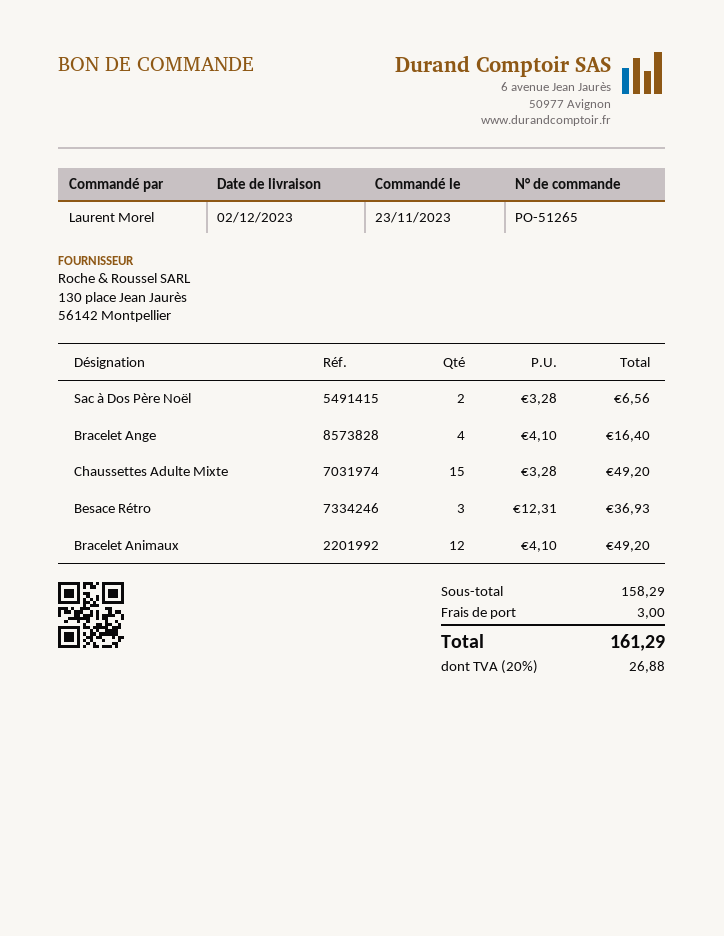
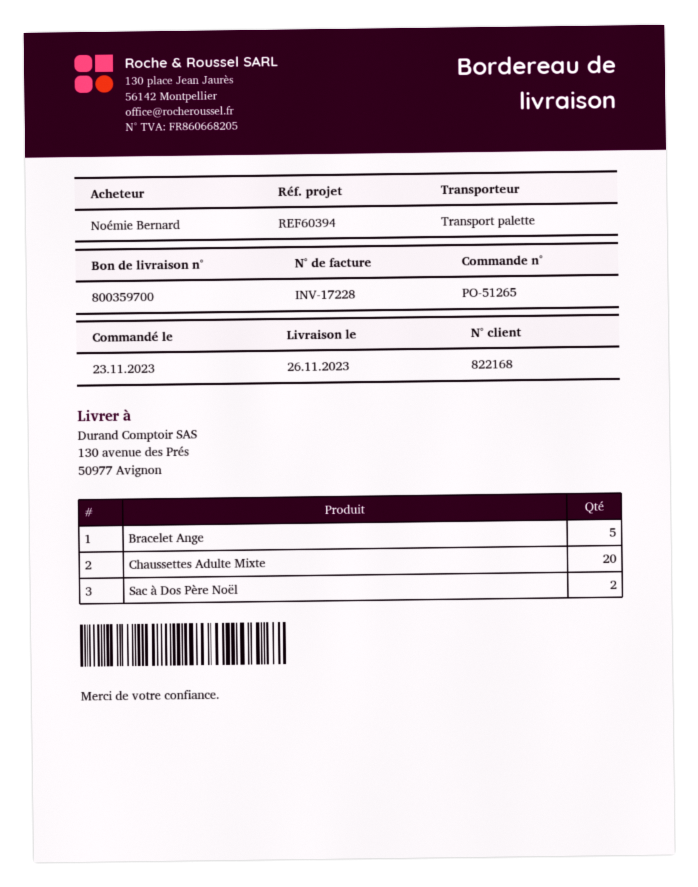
delivery date: 2023-12-02 -> 2023-11-26
ordered by: Laurent Morel -> Noémie Bernard
Bracelet Ange: 4 -> 5
Chaussettes Adulte Mixte: 15 -> 20
Besace Rétro: 3 -> none
Bracelet Animaux: 12 -> none

